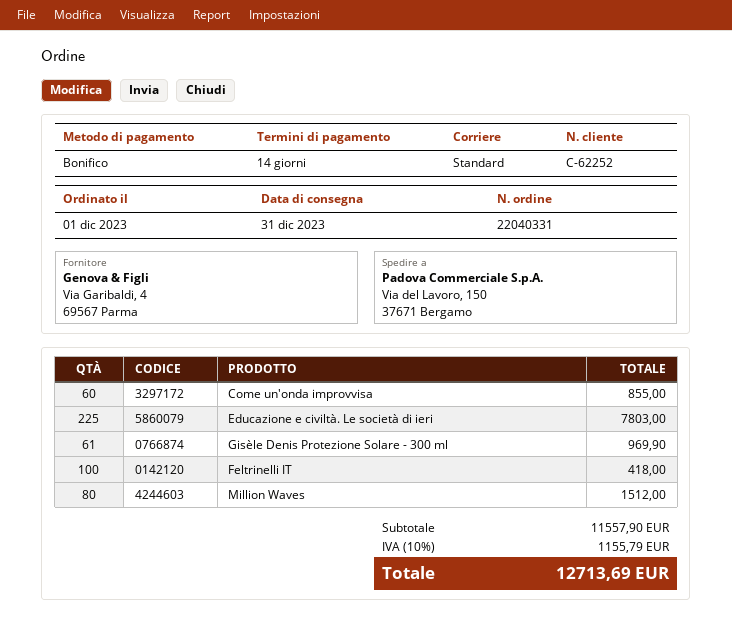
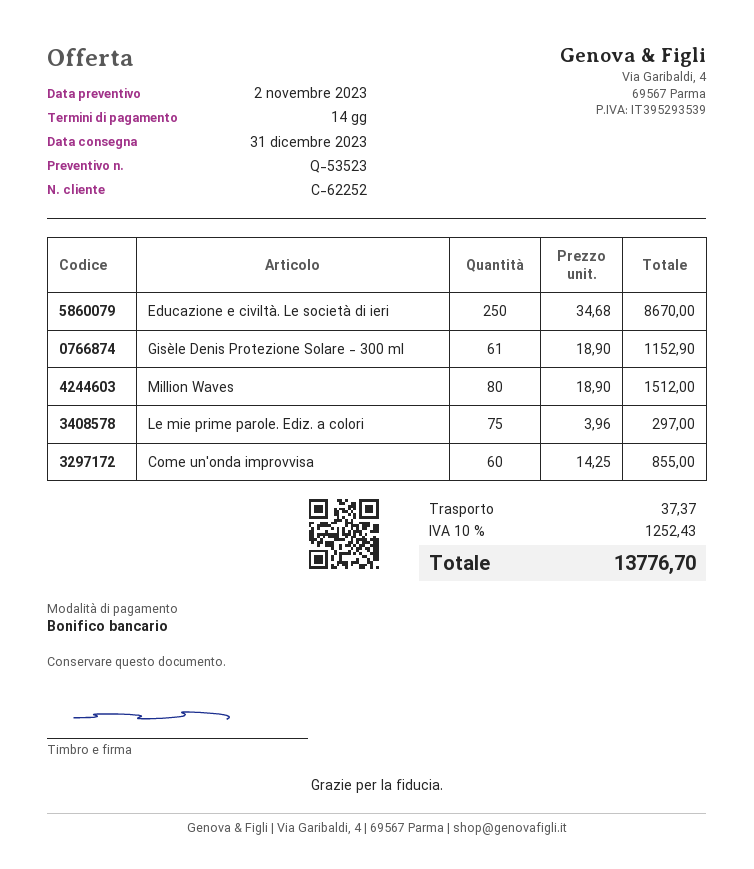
Educazione e civiltà. Le società di ieri: 225 for 7803.00 -> 250 for 8670.00
Gisèle Denis Protezione Solare - 300 ml: 61 for 969.90 -> 61 for 1152.90
Feltrinelli IT: 100 for 418.00 -> none
Le mie prime parole. Ediz. a colori: none -> 75 for 297.00
shipping: none -> 37.37
tax: 10% = 1155.79 -> 10% = 1252.43
total: 12713.69 -> 13776.70

